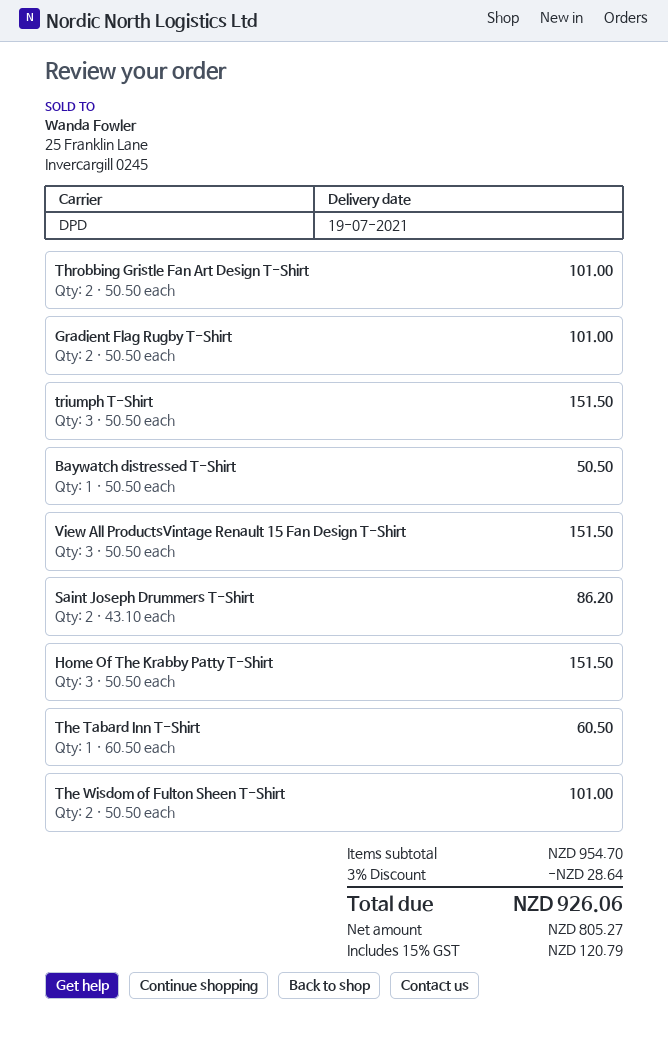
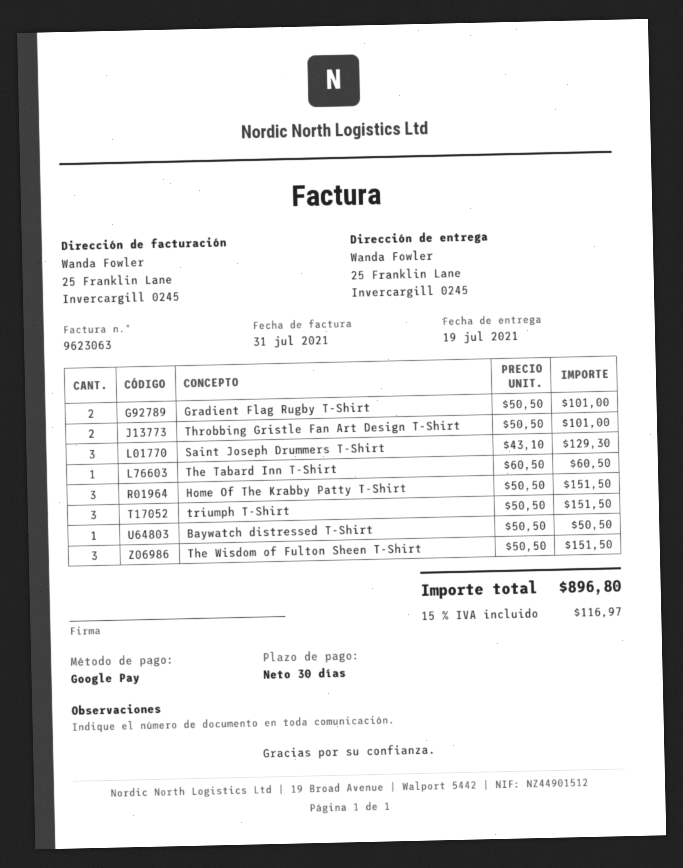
View All ProductsVintage Renault 15 Fan Design T-Shirt: 3 x 50.50 = 151.50 -> none
Saint Joseph Drummers T-Shirt: 2 x 43.10 = 86.20 -> 3 x 43.10 = 129.30
The Wisdom of Fulton Sheen T-Shirt: 2 x 50.50 = 101.00 -> 3 x 50.50 = 151.50
discount: 3% = 28.64 -> none
tax: 15% = 120.79 -> 15% = 116.97
total: 926.06 -> 896.80

